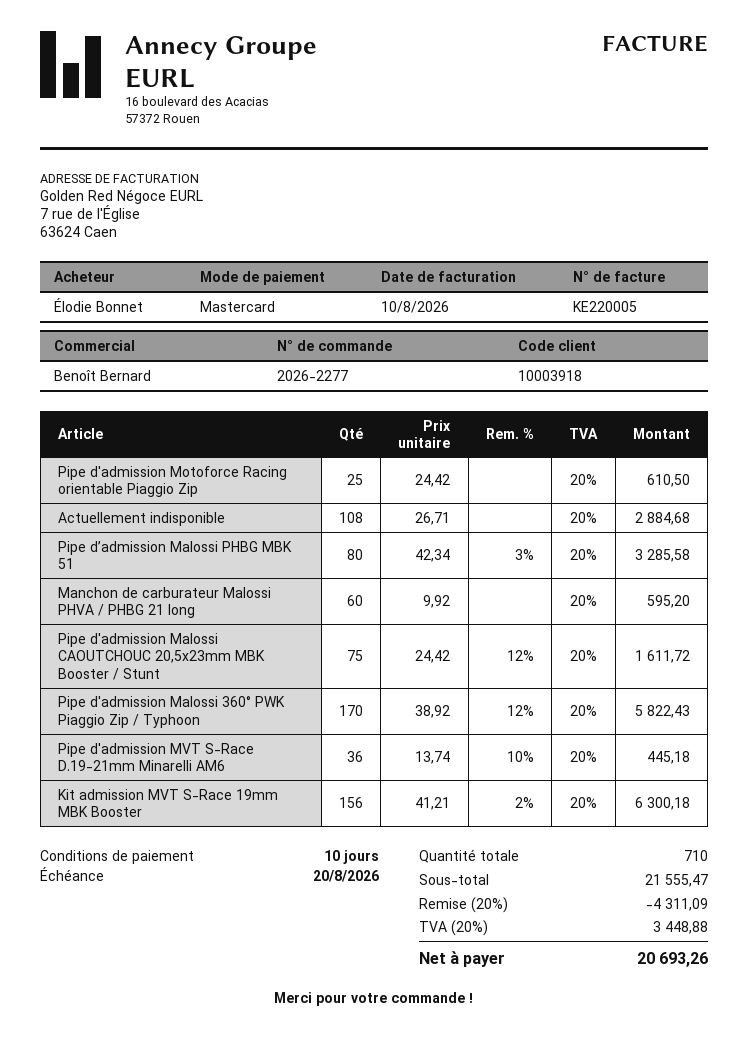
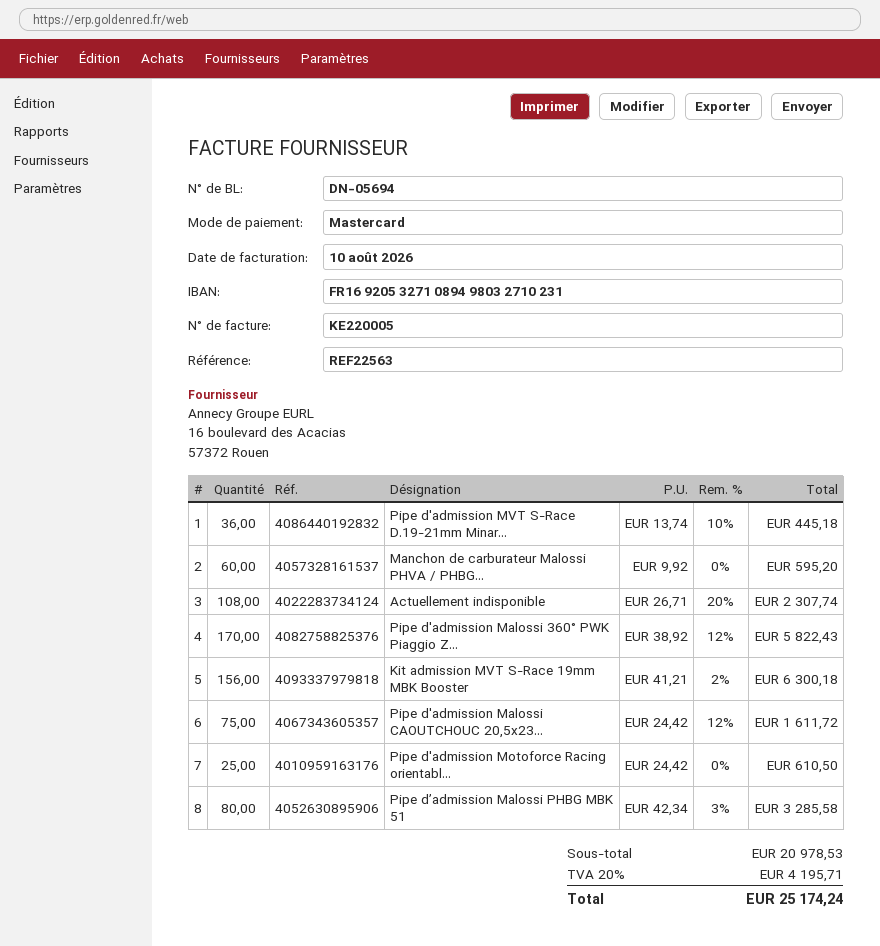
Actuellement indisponible: 108 x 26.71 = 2884.68 -> 108 x 26.71 - 20% = 2307.74
subtotal: 21555.47 -> 20978.53
discount: 20% = 4311.09 -> none
tax: 20% = 3448.88 -> 20% = 4195.71
total: 20693.26 -> 25174.24

